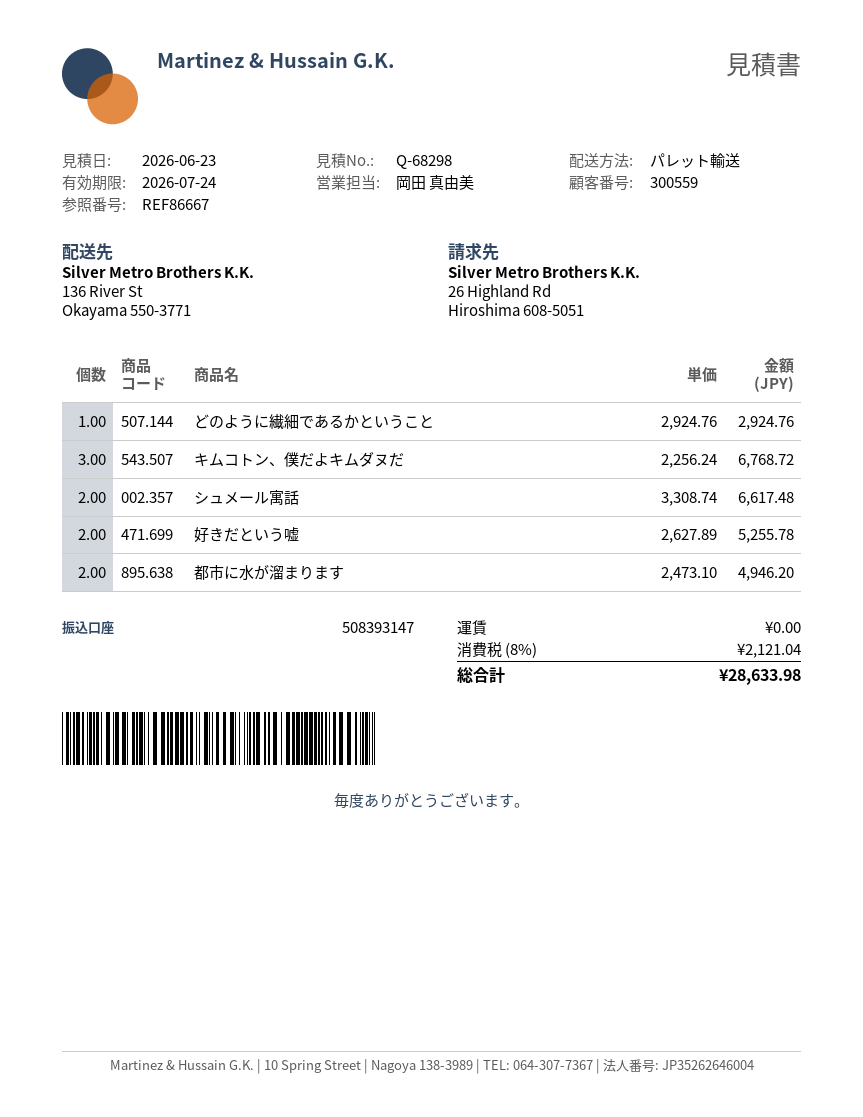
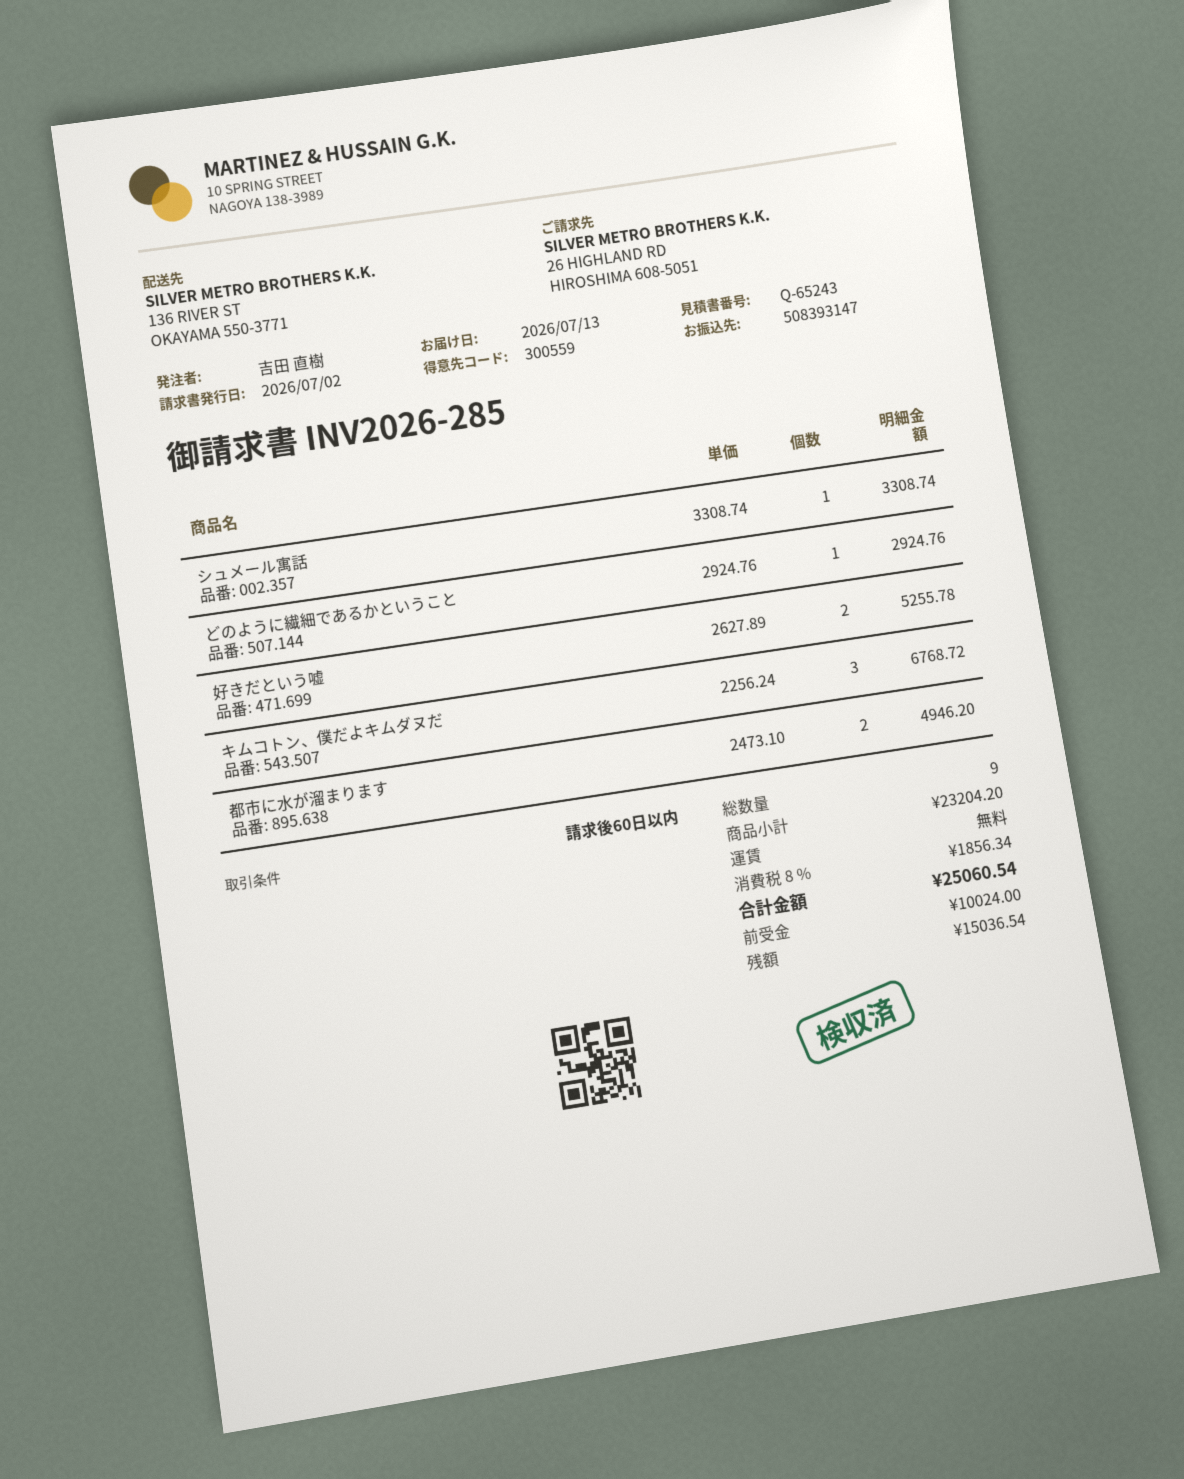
quote number: Q-68298 -> Q-65243
シュメール寓話: 2 x 3308.74 = 6617.48 -> 1 x 3308.74 = 3308.74
tax: 8% = 2121.04 -> 8% = 1856.34
total: 28633.98 -> 25060.54

